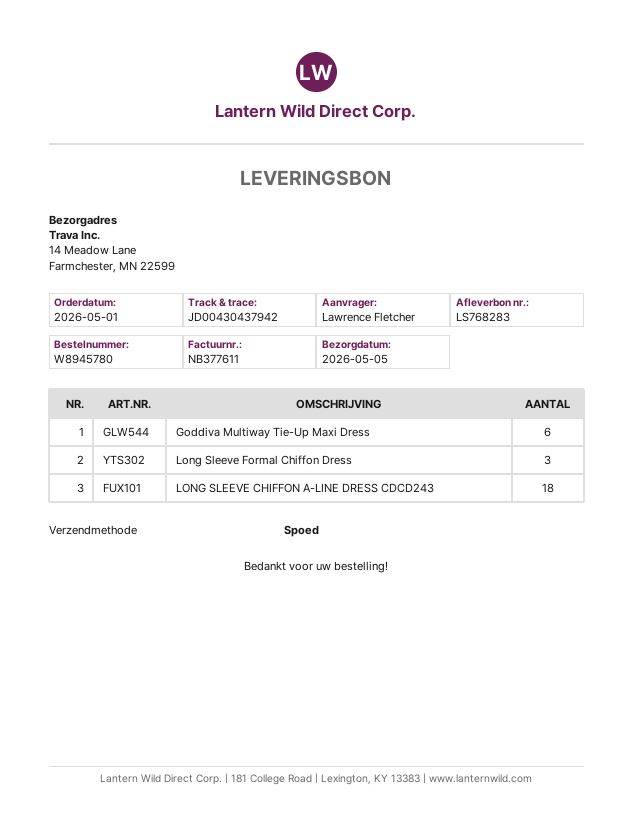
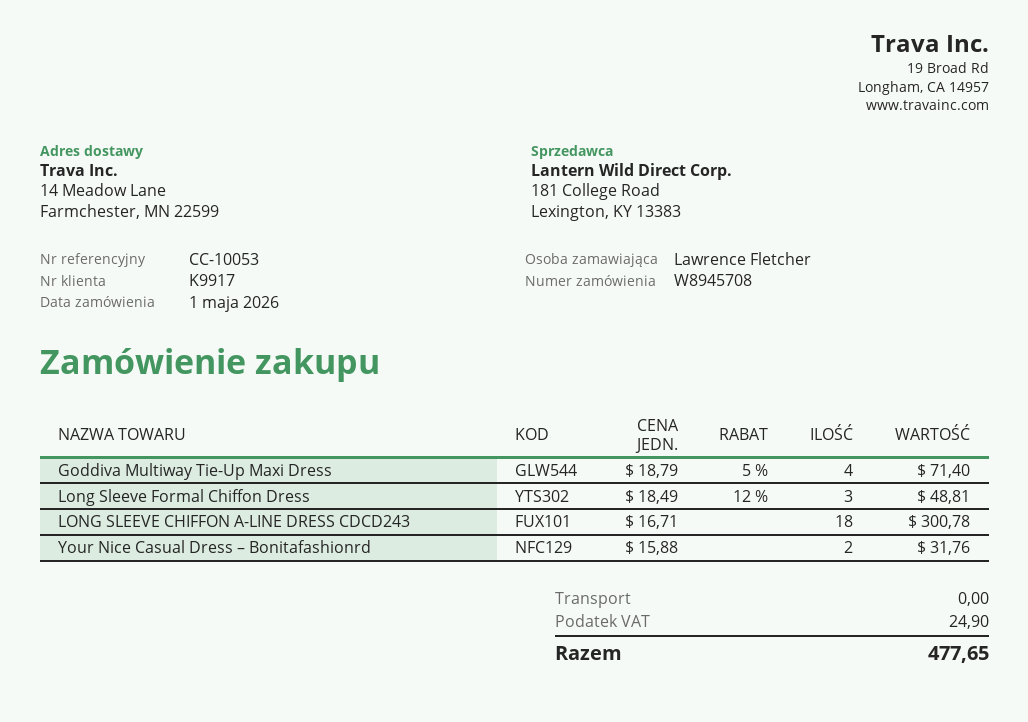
order number: W8945780 -> W8945708
Goddiva Multiway Tie-Up Maxi Dress: 6 -> 4
Your Nice Casual Dress – Bonitafashionrd: none -> 2

